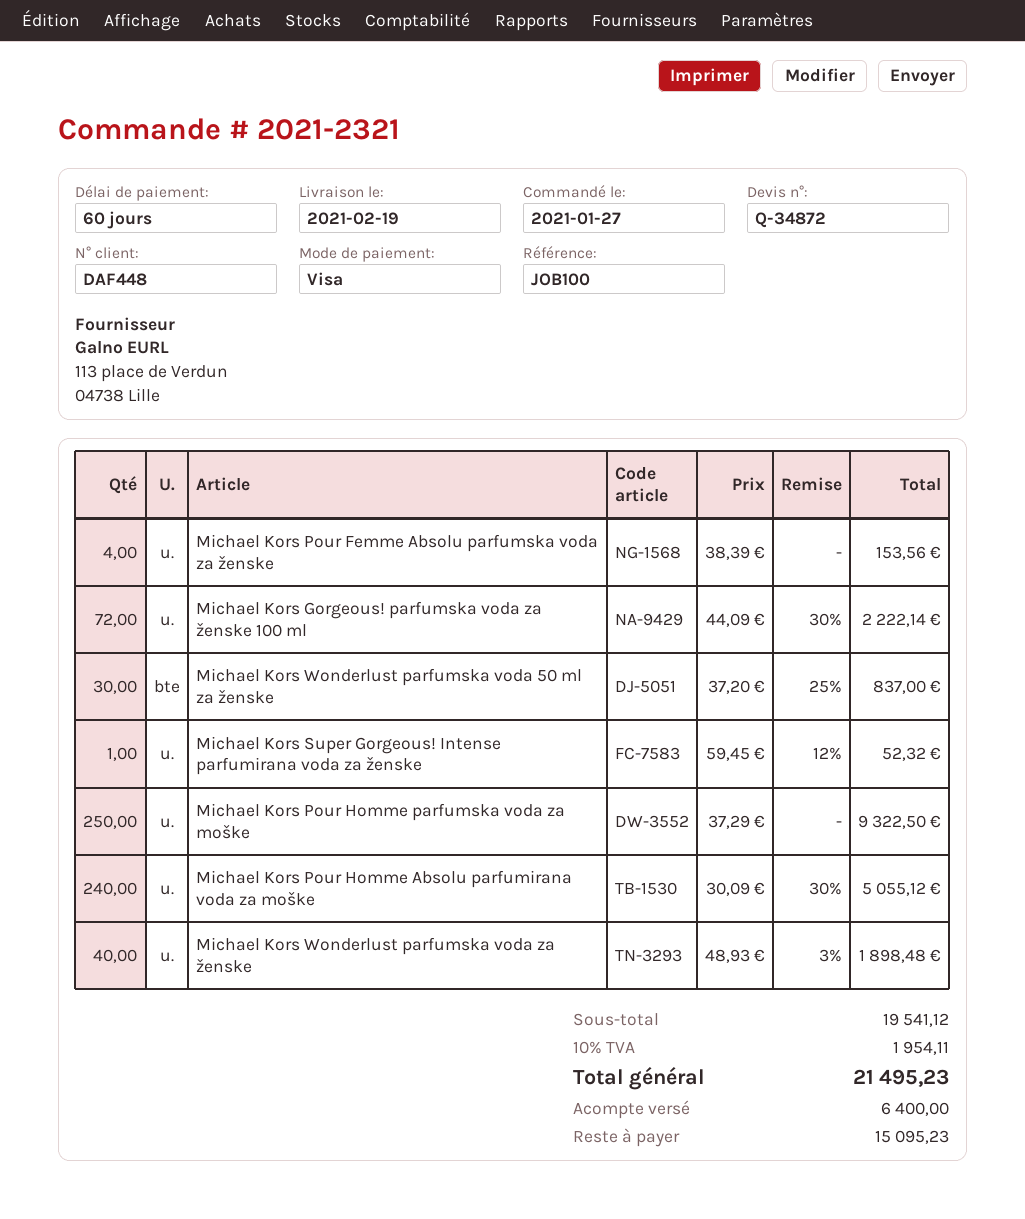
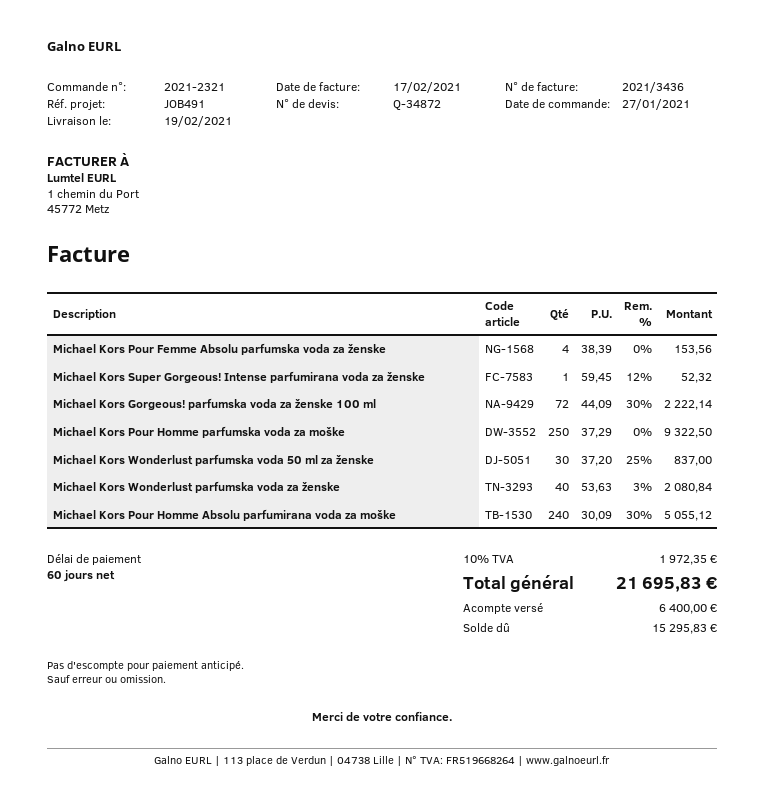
reference: JOB100 -> JOB491
Michael Kors Wonderlust parfumska voda za ženske: 40 x 48.93 - 3% = 1898.48 -> 40 x 53.63 - 3% = 2080.84
tax: 10% = 1954.11 -> 10% = 1972.35
total: 21495.23 -> 21695.83
balance: 15095.23 -> 15295.83

